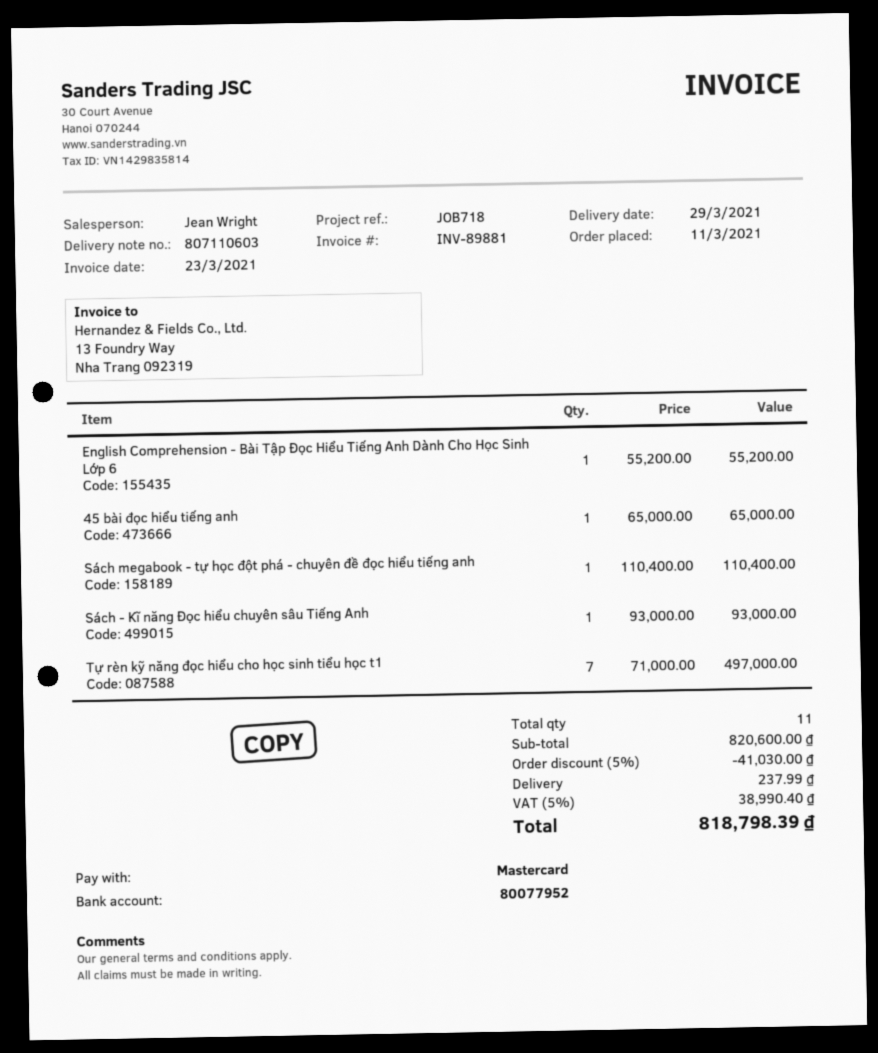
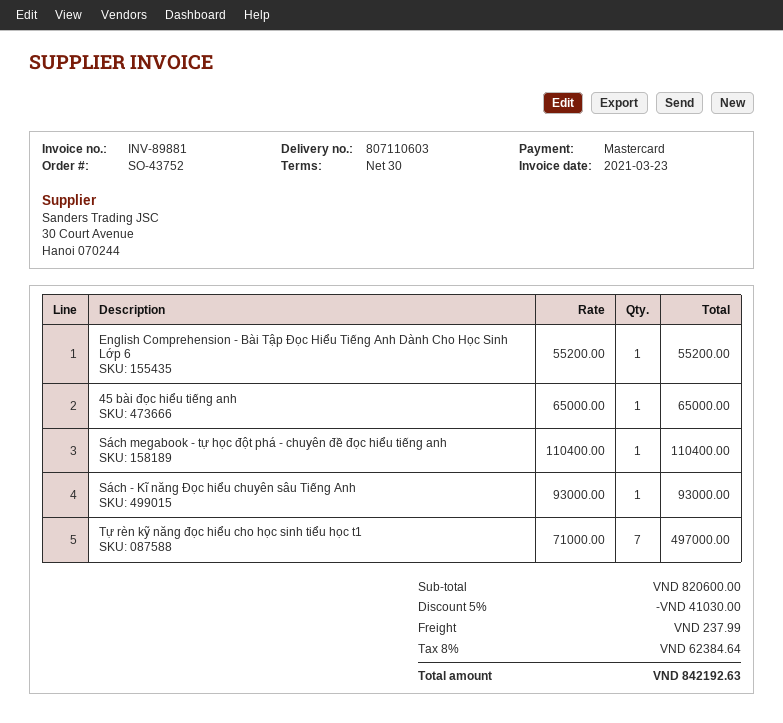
tax: 5% = 38990.40 -> 8% = 62384.64
total: 818798.39 -> 842192.63

